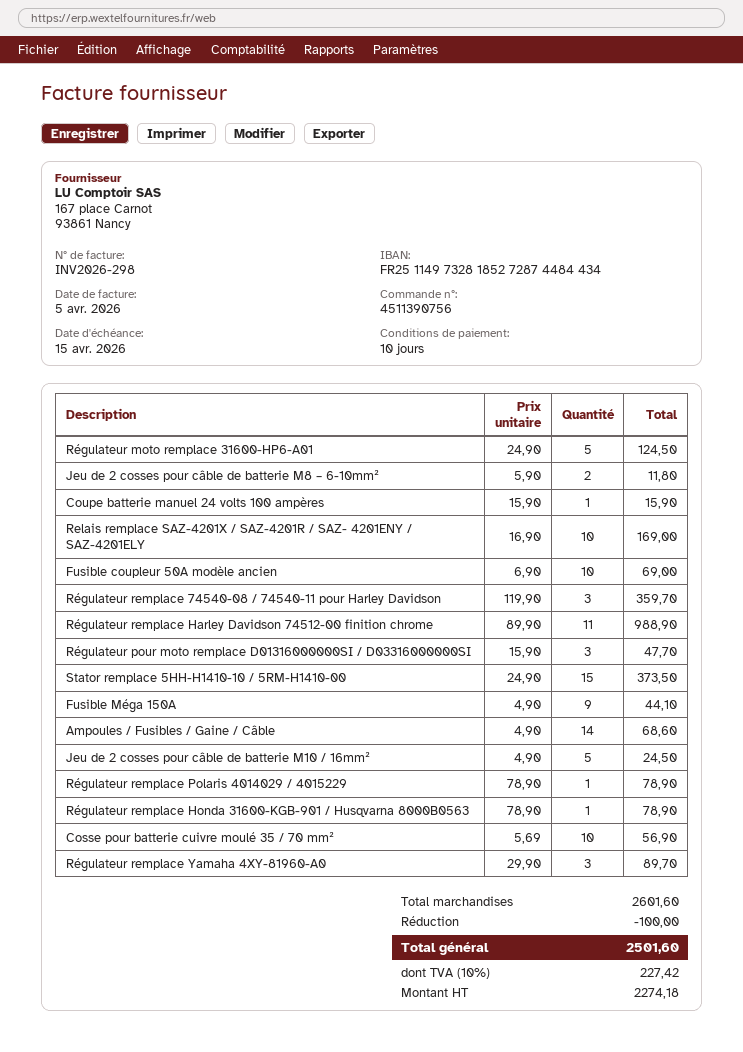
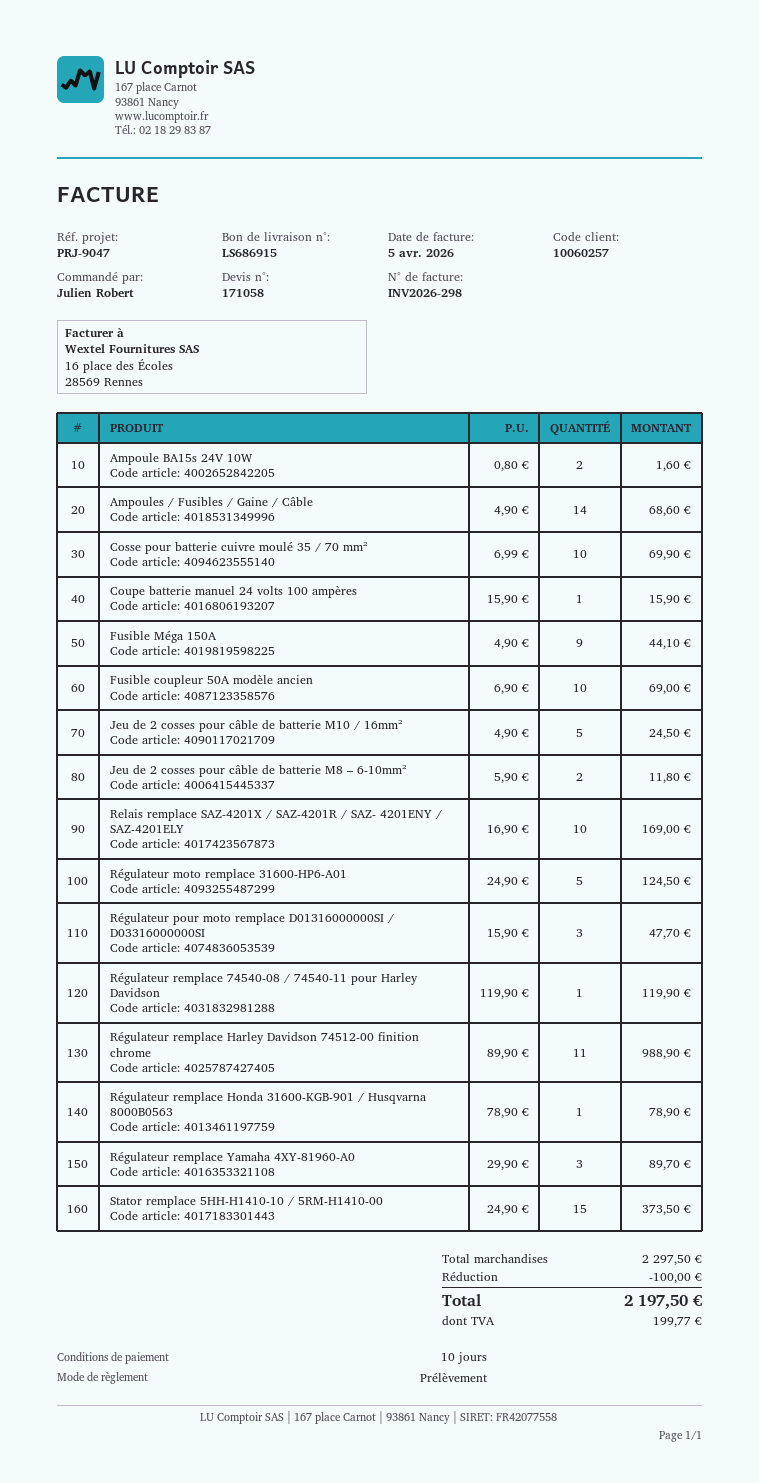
Régulateur remplace 74540-08 / 74540-11 pour Harley Davidson: 3 x 119.90 = 359.70 -> 1 x 119.90 = 119.90
Régulateur remplace Polaris 4014029 / 4015229: 1 x 78.90 = 78.90 -> none
Cosse pour batterie cuivre moulé 35 / 70 mm²: 10 x 5.69 = 56.90 -> 10 x 6.99 = 69.90
Ampoule BA15s 24V 10W: none -> 2 x 0.80 = 1.60
subtotal: 2601.60 -> 2297.50
tax: 227.42 -> 199.77
total: 2501.60 -> 2197.50

